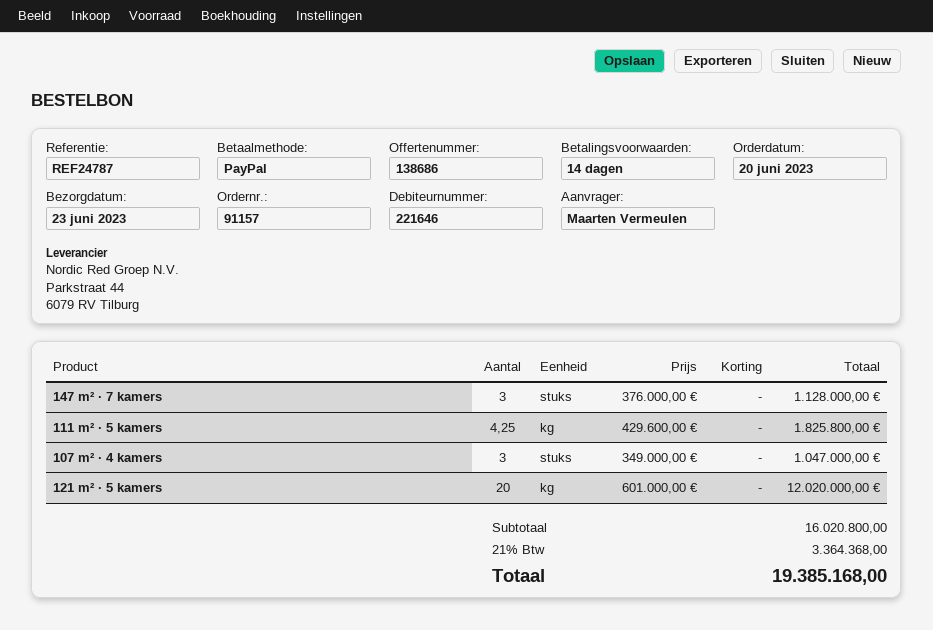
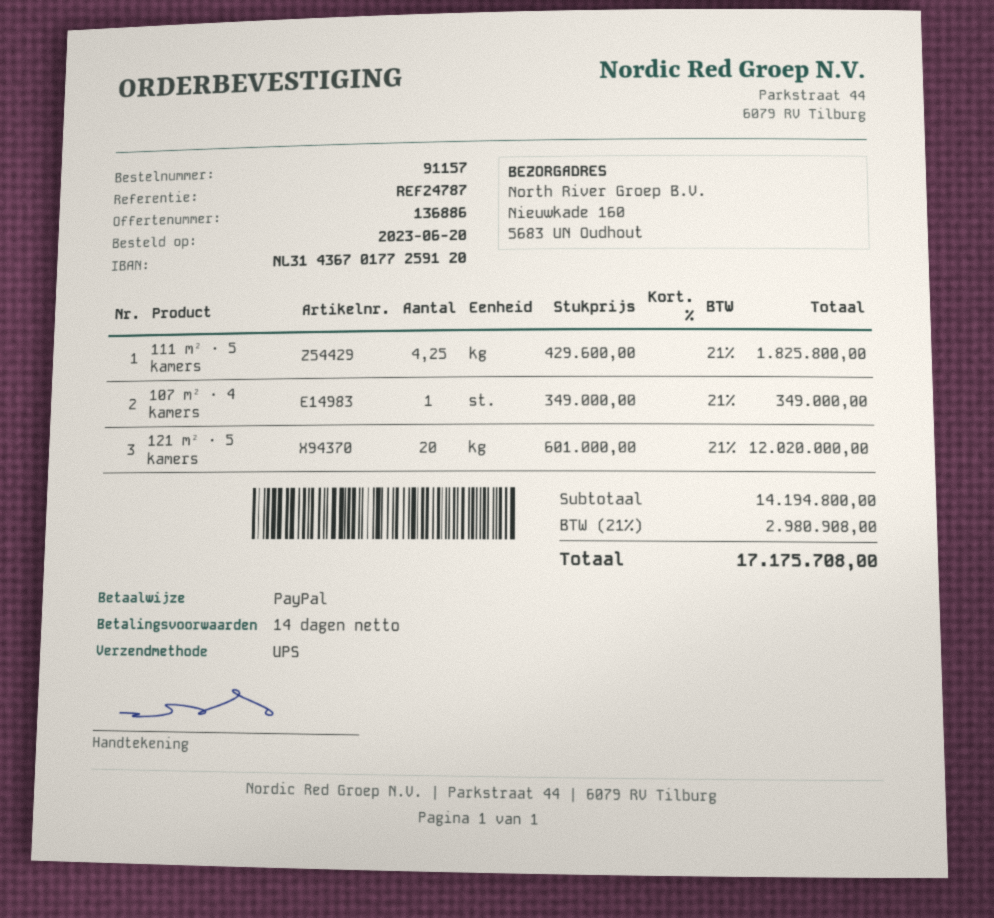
quote number: 138686 -> 136886
147 m² · 7 kamers: 3 x 376000.00 = 1128000.00 -> none
107 m² · 4 kamers: 3 x 349000.00 = 1047000.00 -> 1 x 349000.00 = 349000.00
subtotal: 16020800.00 -> 14194800.00
tax: 21% = 3364368.00 -> 21% = 2980908.00
total: 19385168.00 -> 17175708.00

